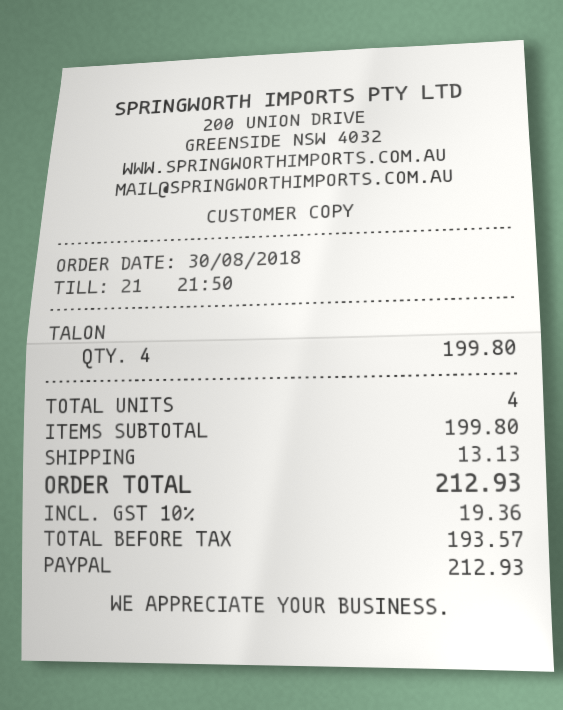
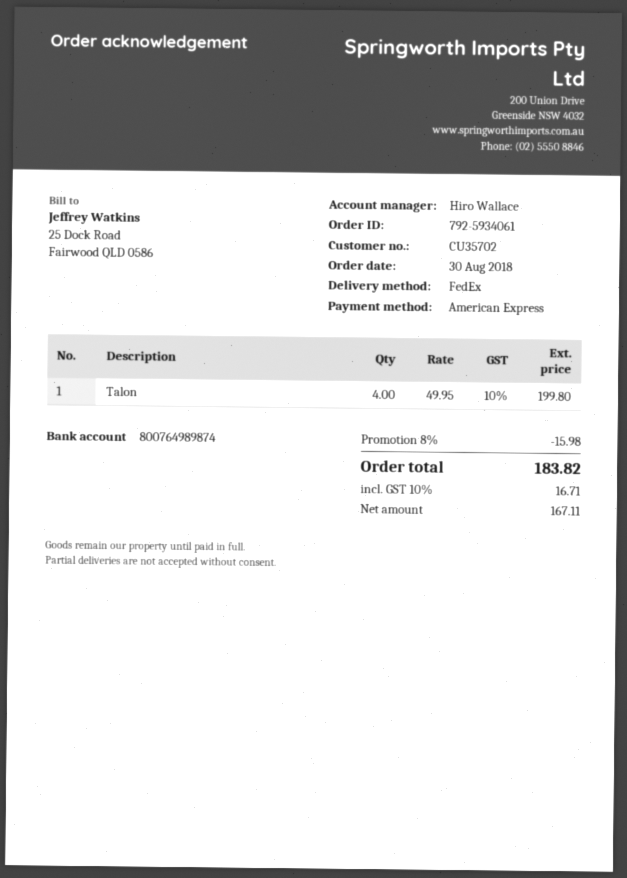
payment method: PayPal -> American Express
discount: none -> 8% = 15.98
shipping: 13.13 -> none
net: 193.57 -> 167.11
tax: 10% = 19.36 -> 10% = 16.71
total: 212.93 -> 183.82

